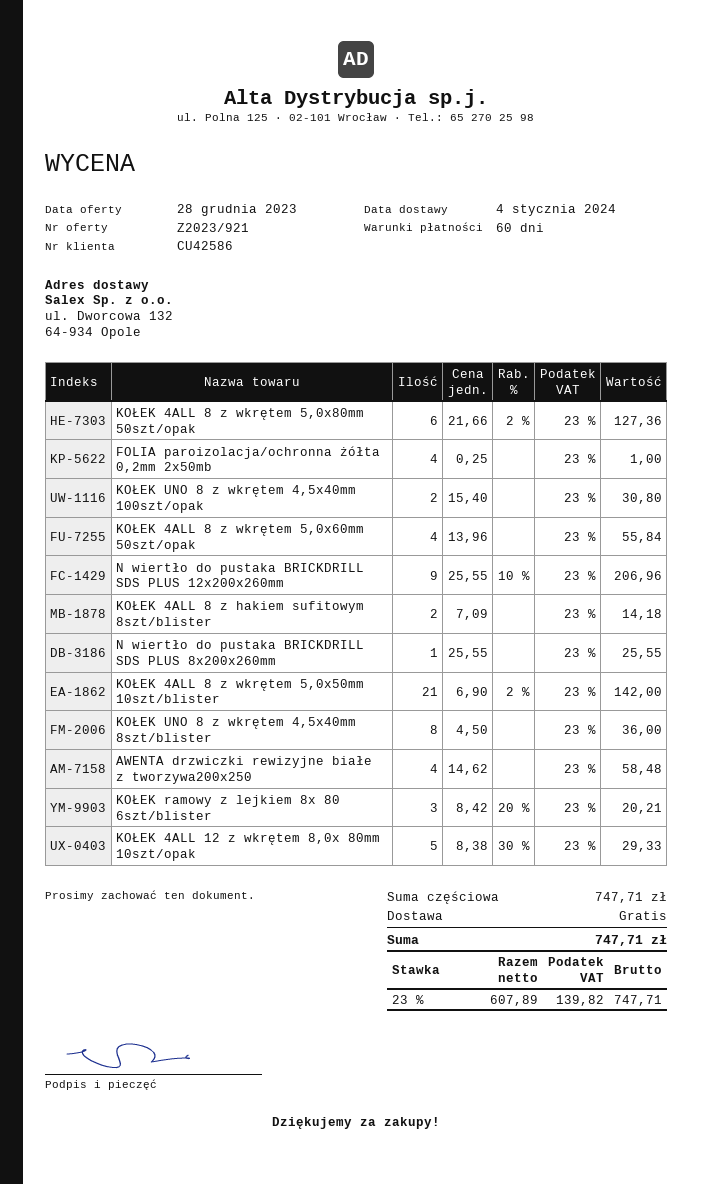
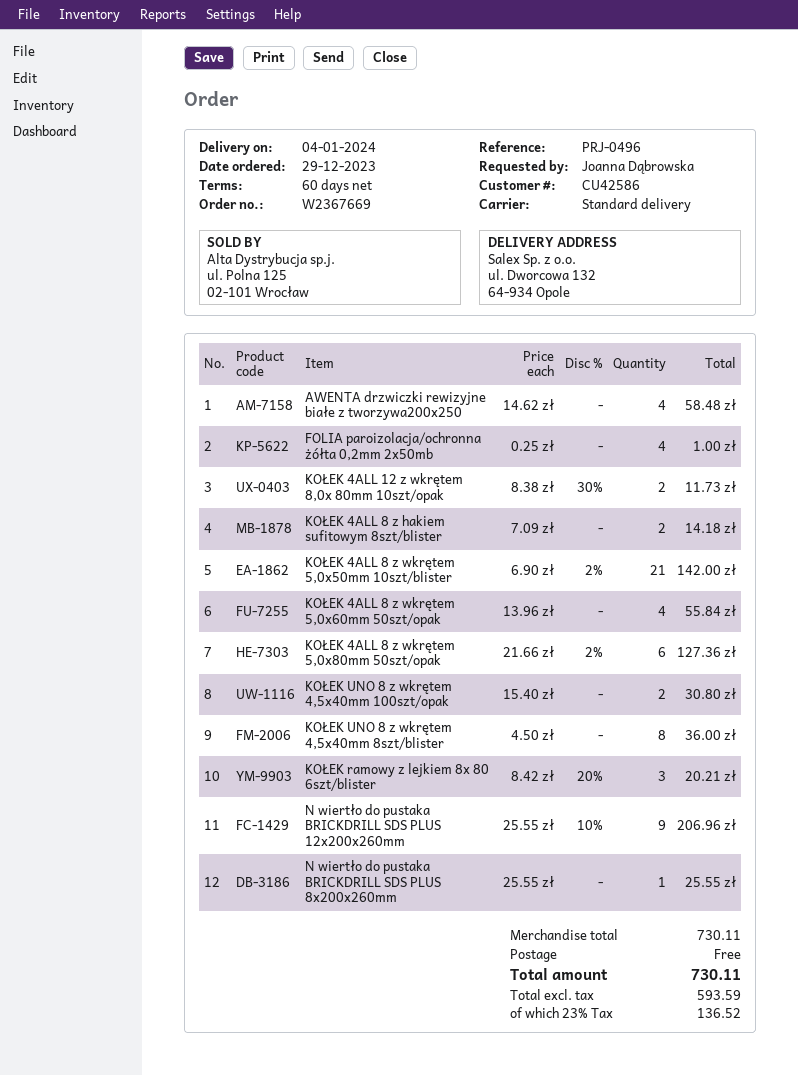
KOŁEK 4ALL 12 z wkrętem 8,0x 80mm 10szt/opak: 5 x 8.38 - 30% = 29.33 -> 2 x 8.38 - 30% = 11.73
subtotal: 747.71 -> 730.11
net: 607.89 -> 593.59
tax: 23% = 139.82 -> 23% = 136.52
total: 747.71 -> 730.11

